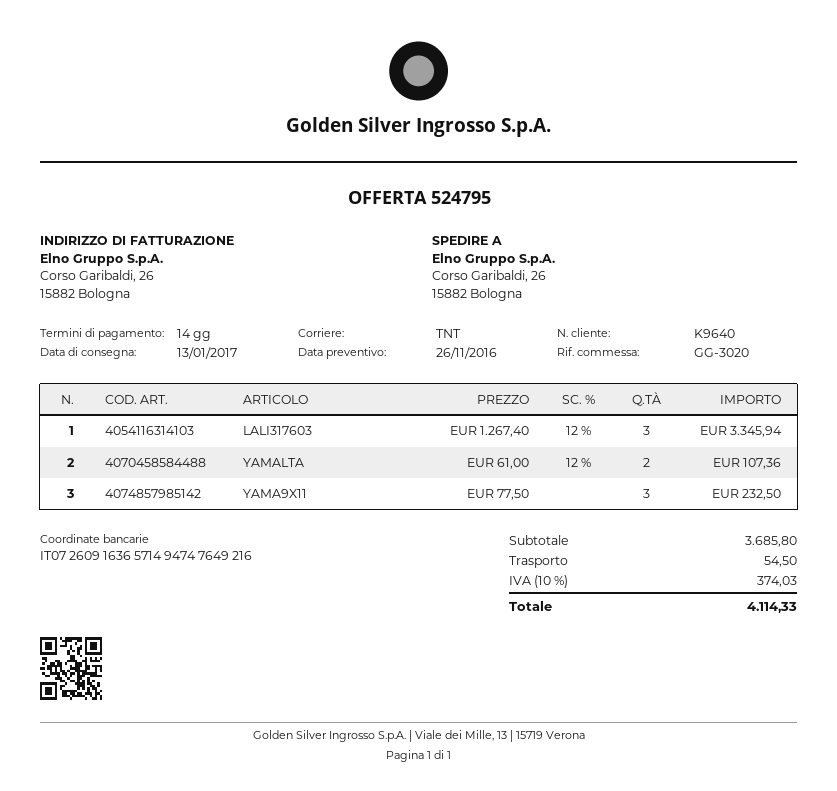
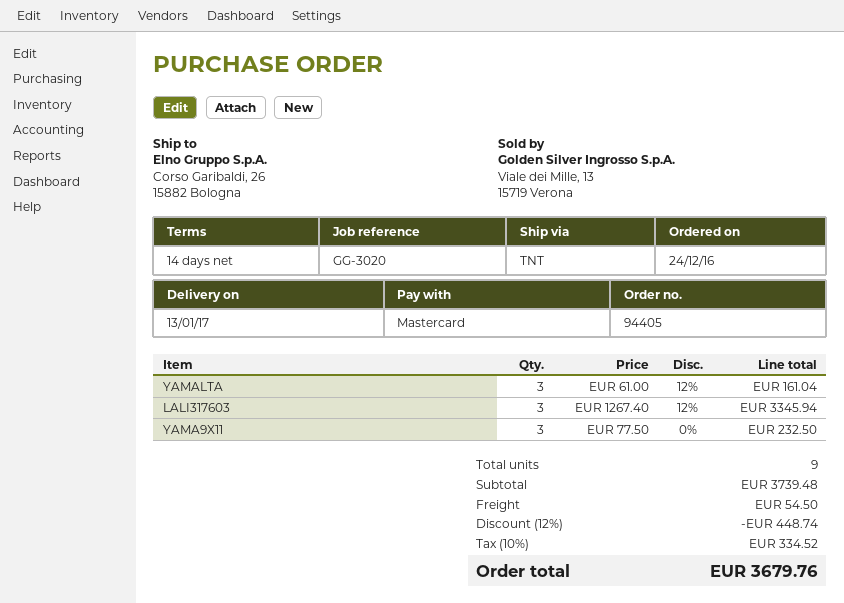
YAMALTA: 2 x 61.00 - 12% = 107.36 -> 3 x 61.00 - 12% = 161.04
subtotal: 3685.80 -> 3739.48
discount: none -> 12% = 448.74
tax: 10% = 374.03 -> 10% = 334.52
total: 4114.33 -> 3679.76

